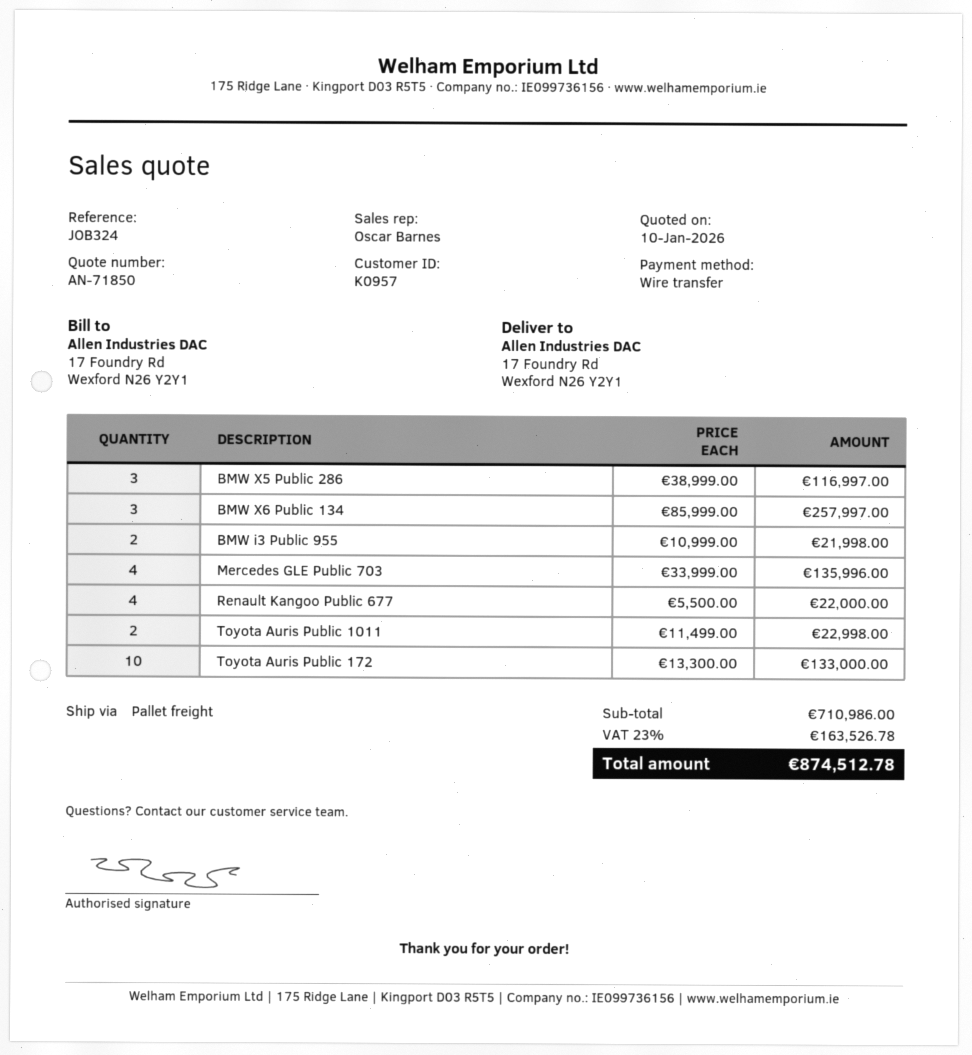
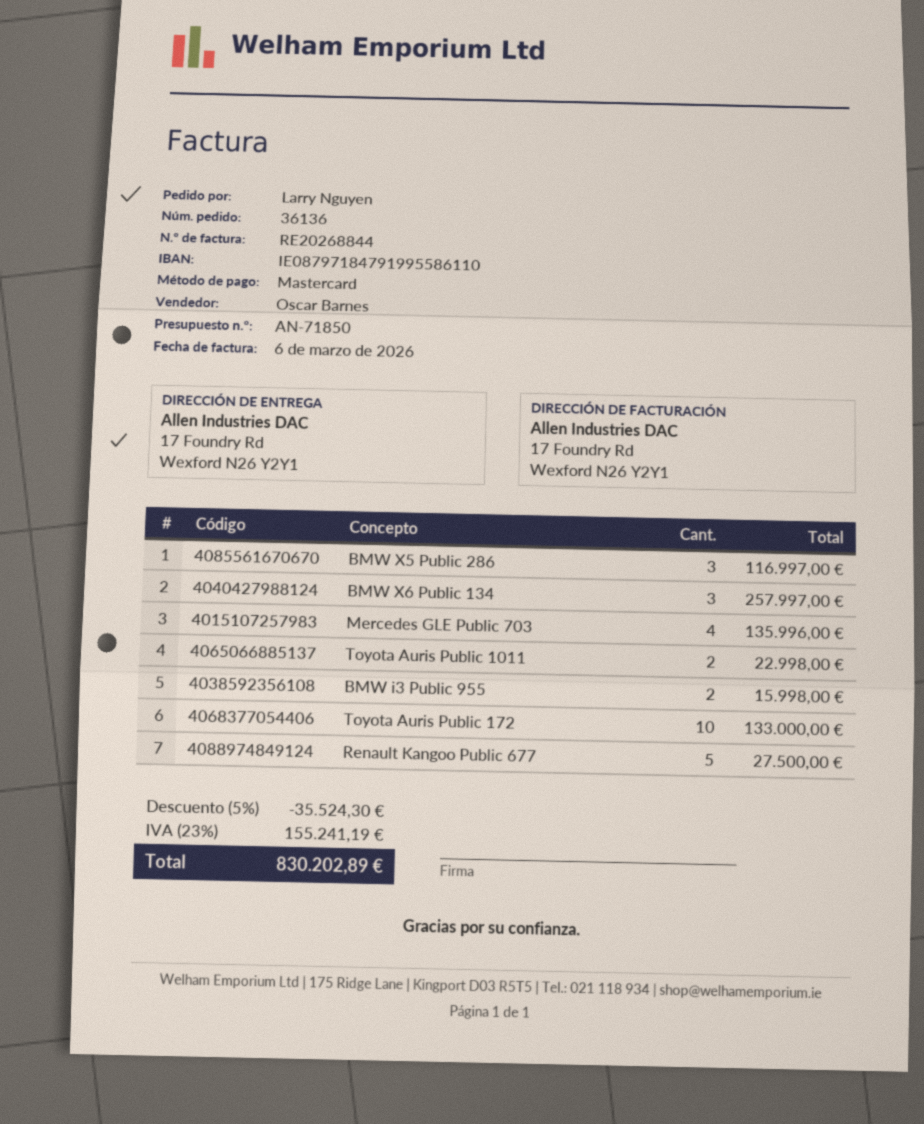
payment method: bank transfer -> Mastercard
BMW i3 Public 955: 2 for 21998.00 -> 2 for 15998.00
Renault Kangoo Public 677: 4 for 22000.00 -> 5 for 27500.00
discount: none -> 5% = 35524.30
tax: 23% = 163526.78 -> 23% = 155241.19
total: 874512.78 -> 830202.89

